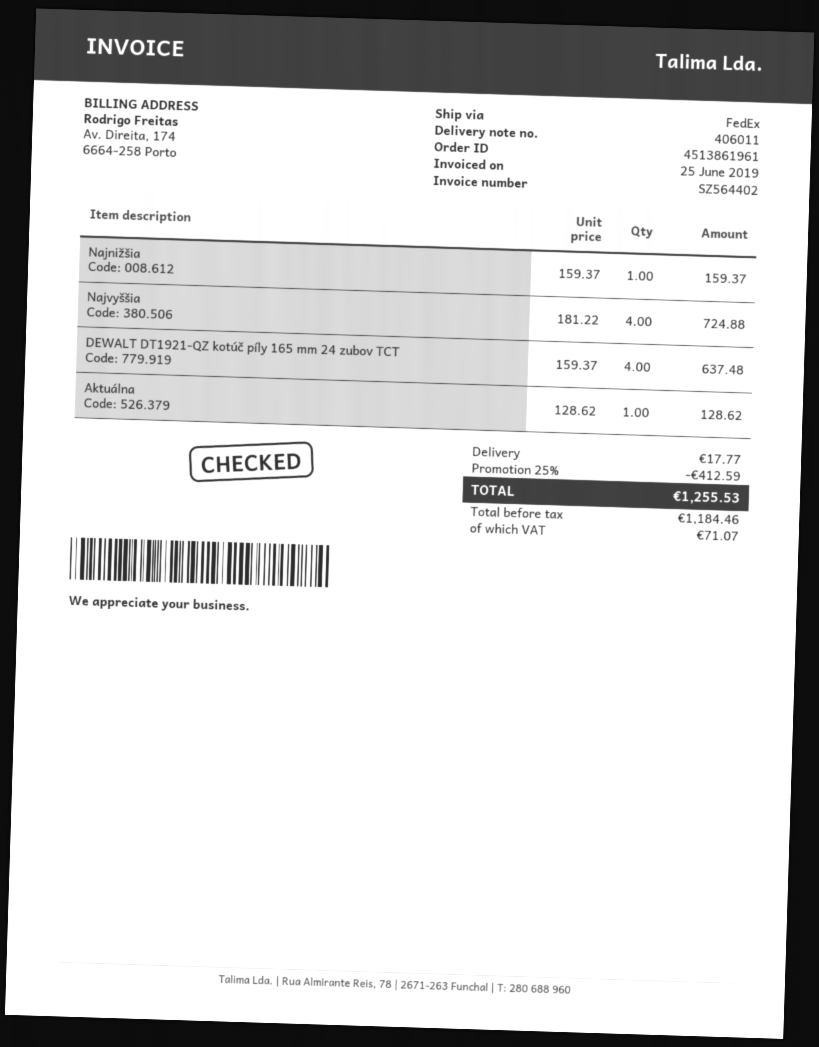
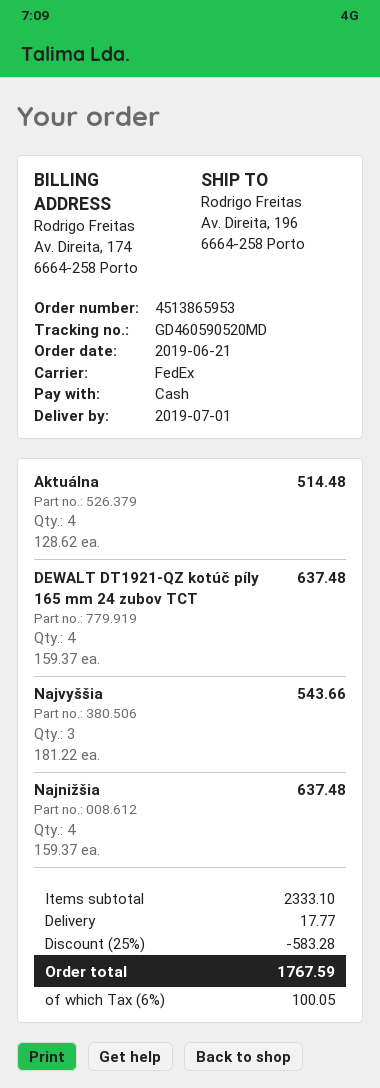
order number: 4513861961 -> 4513865953
Najnižšia: 1 x 159.37 = 159.37 -> 4 x 159.37 = 637.48
Najvyššia: 4 x 181.22 = 724.88 -> 3 x 181.22 = 543.66
Aktuálna: 1 x 128.62 = 128.62 -> 4 x 128.62 = 514.48
discount: 25% = 412.59 -> 25% = 583.28
tax: 71.07 -> 100.05
total: 1255.53 -> 1767.59

